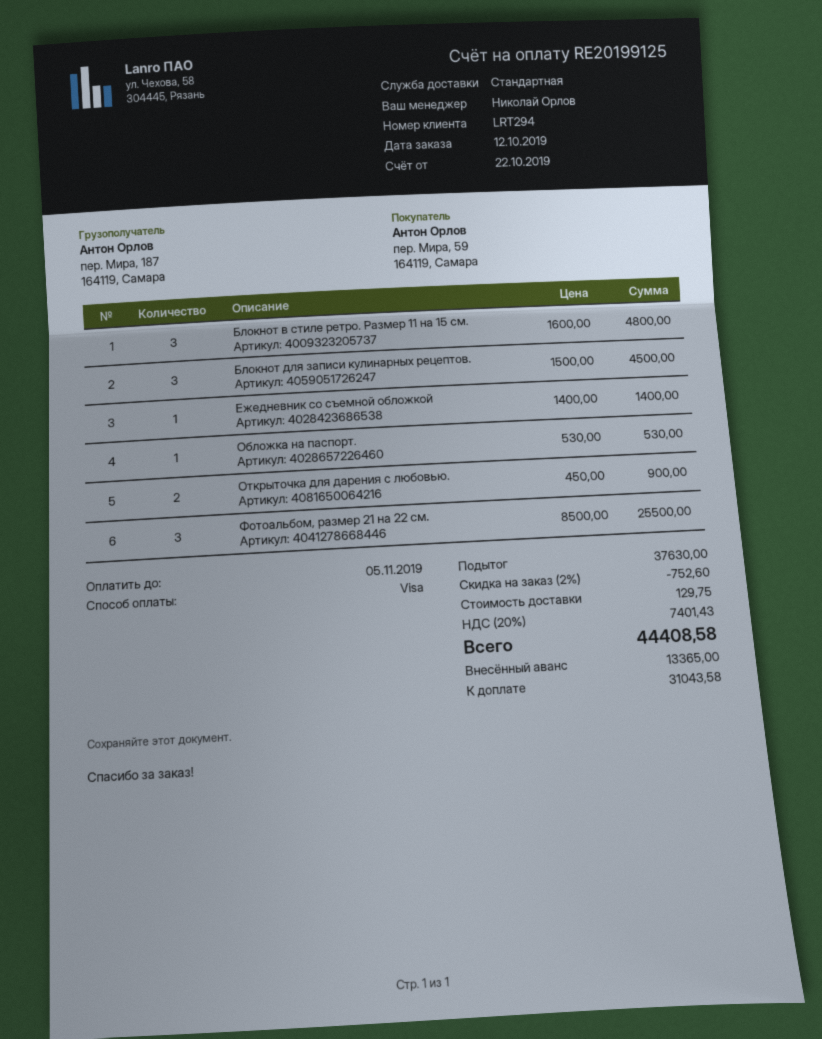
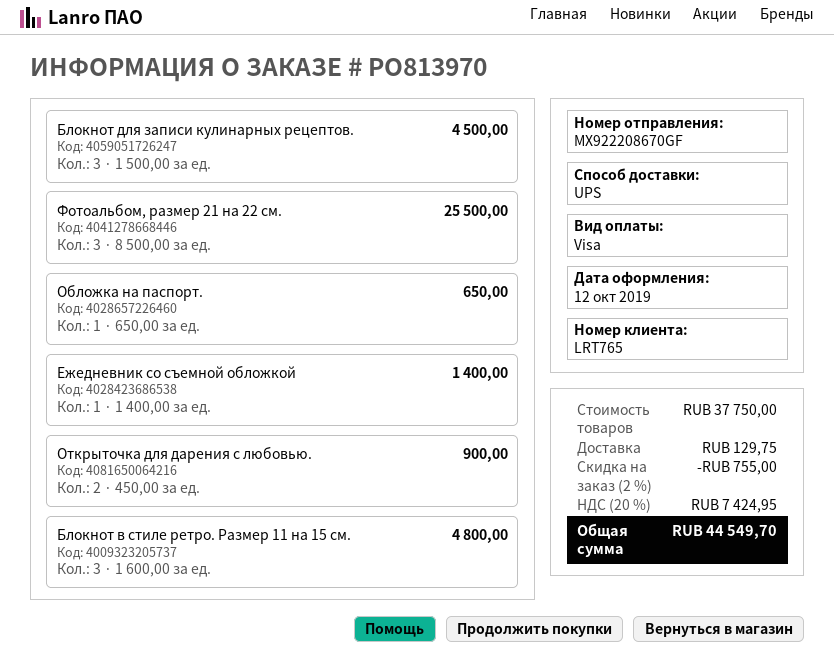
customer number: LRT294 -> LRT765
shipping method: standard -> UPS
Обложка на паспорт.: 1 x 530.00 = 530.00 -> 1 x 650.00 = 650.00
subtotal: 37630.00 -> 37750.00
discount: 2% = 752.60 -> 2% = 755.00
tax: 20% = 7401.43 -> 20% = 7424.95
total: 44408.58 -> 44549.70

